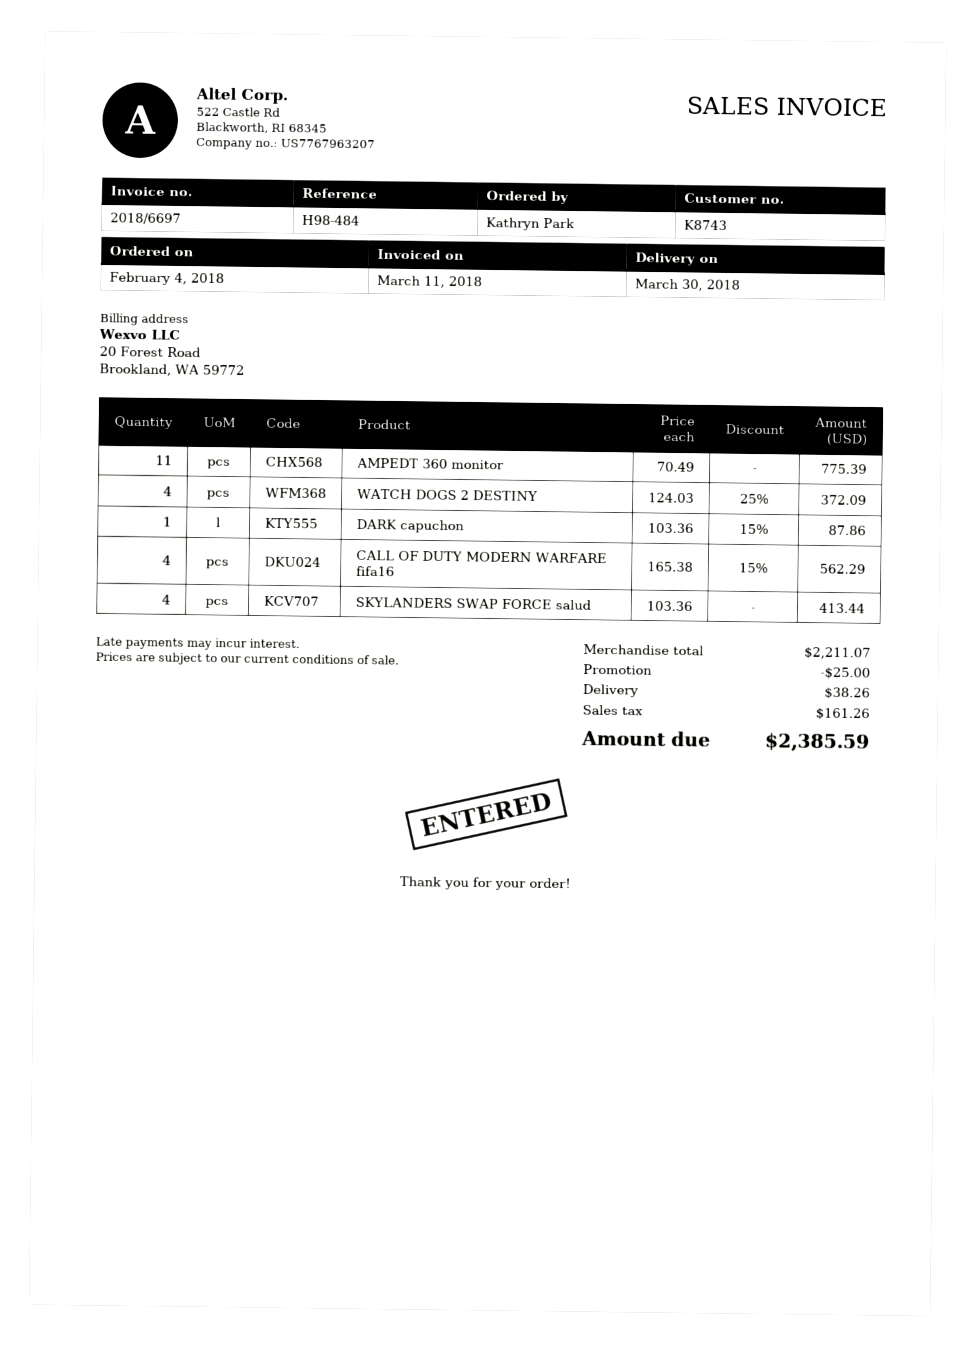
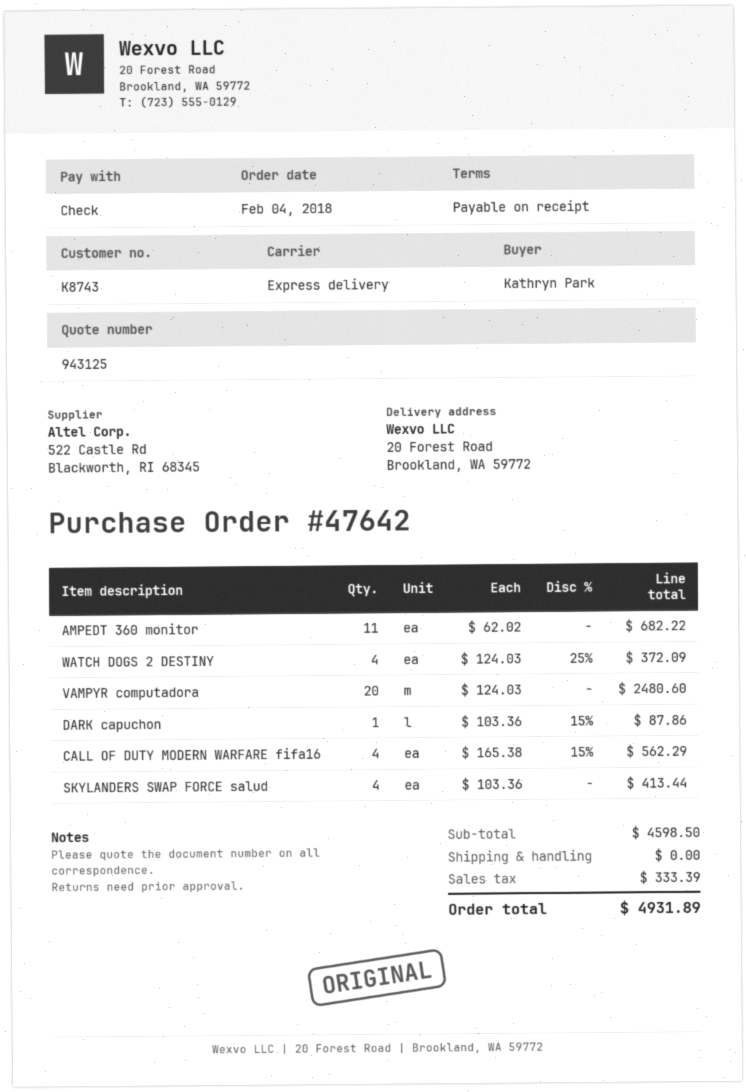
AMPEDT 360 monitor: 11 x 70.49 = 775.39 -> 11 x 62.02 = 682.22
VAMPYR computadora: none -> 20 x 124.03 = 2480.60
subtotal: 2211.07 -> 4598.50
discount: 25.00 -> none
shipping: 38.26 -> 0.00
tax: 161.26 -> 333.39
total: 2385.59 -> 4931.89

